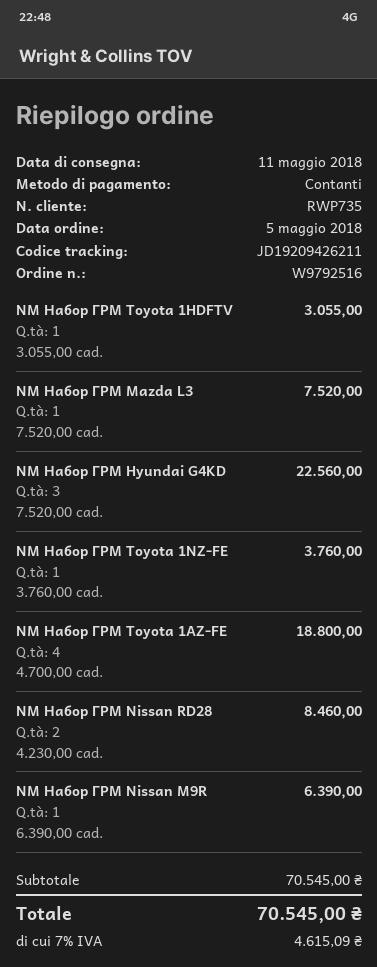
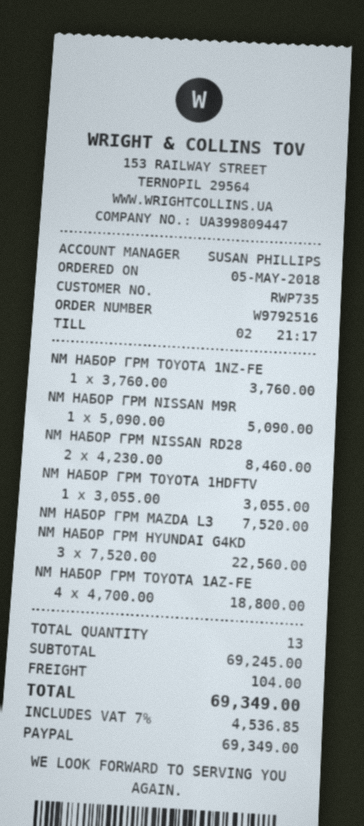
payment method: cash -> PayPal
NM Набор ГРМ Nissan M9R: 1 x 6390.00 = 6390.00 -> 1 x 5090.00 = 5090.00
subtotal: 70545.00 -> 69245.00
shipping: none -> 104.00
tax: 7% = 4615.09 -> 7% = 4536.85
total: 70545.00 -> 69349.00

